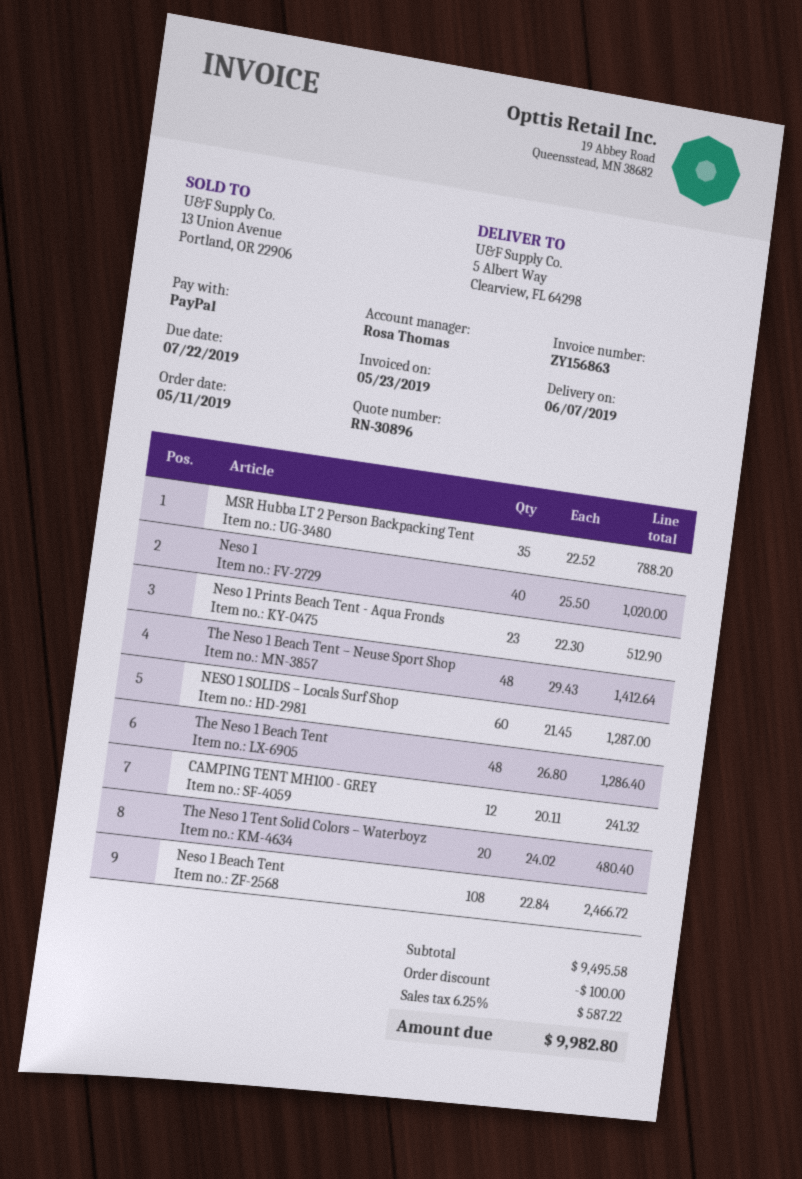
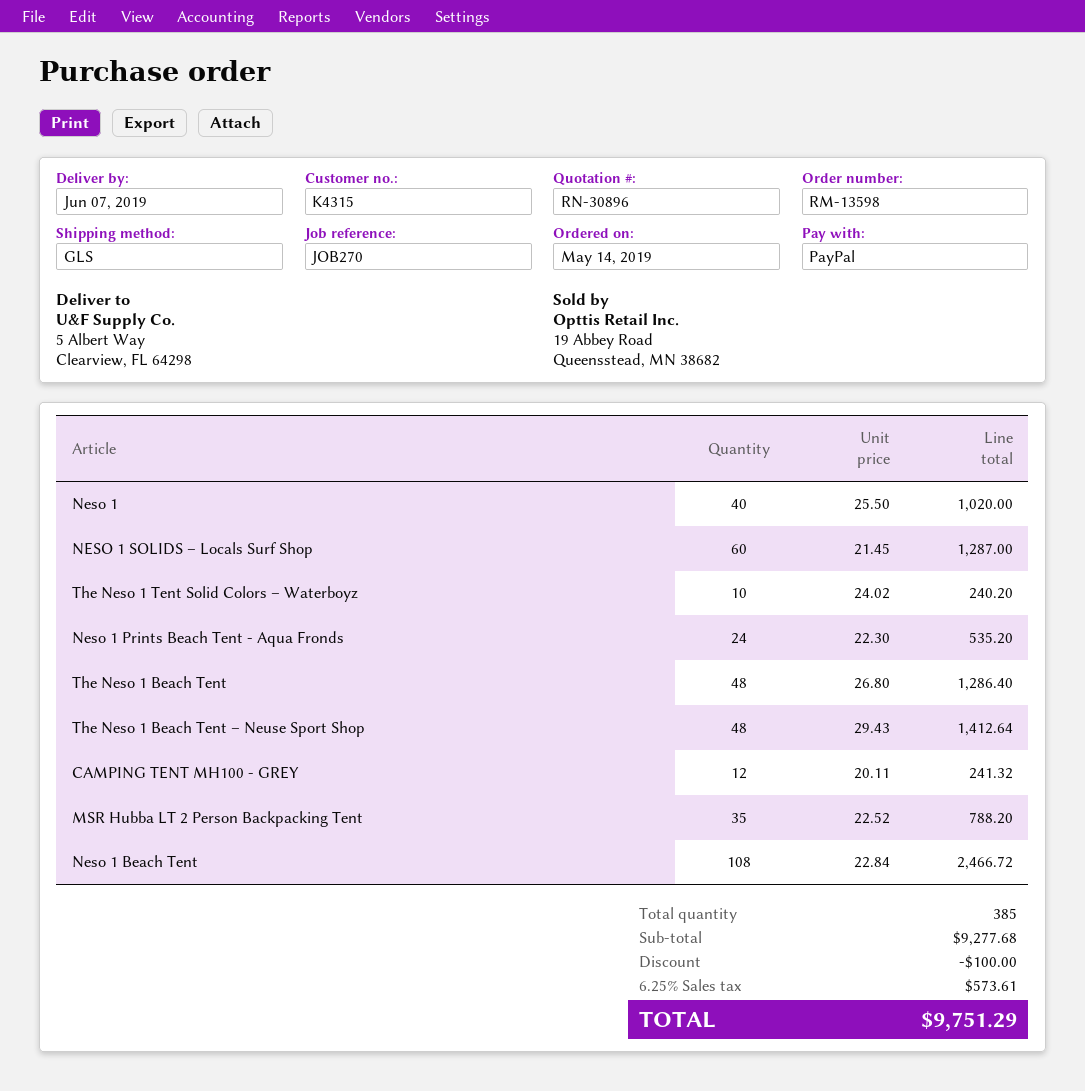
order date: 2019-05-11 -> 2019-05-14
Neso 1 Prints Beach Tent - Aqua Fronds: 23 x 22.30 = 512.90 -> 24 x 22.30 = 535.20
The Neso 1 Tent Solid Colors – Waterboyz: 20 x 24.02 = 480.40 -> 10 x 24.02 = 240.20
subtotal: 9495.58 -> 9277.68
tax: 6.25% = 587.22 -> 6.25% = 573.61
total: 9982.80 -> 9751.29

